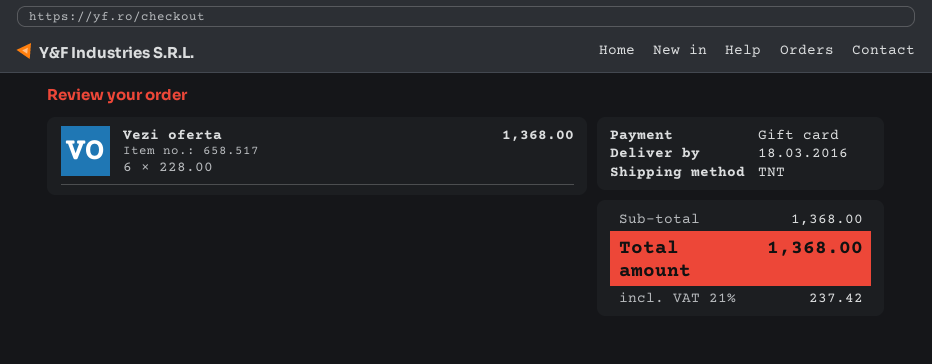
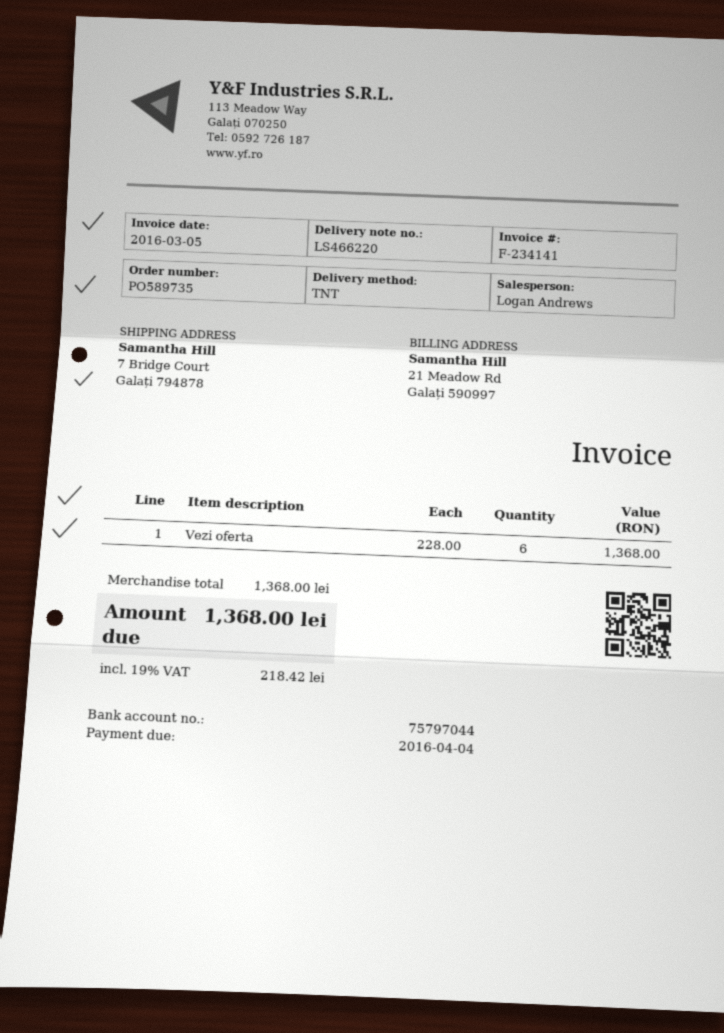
tax: 21% = 237.42 -> 19% = 218.42

